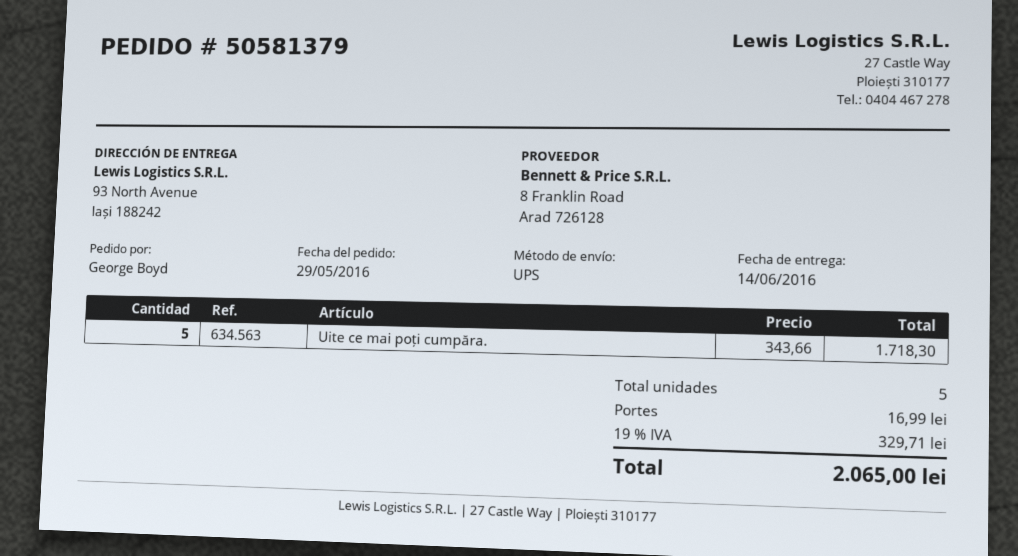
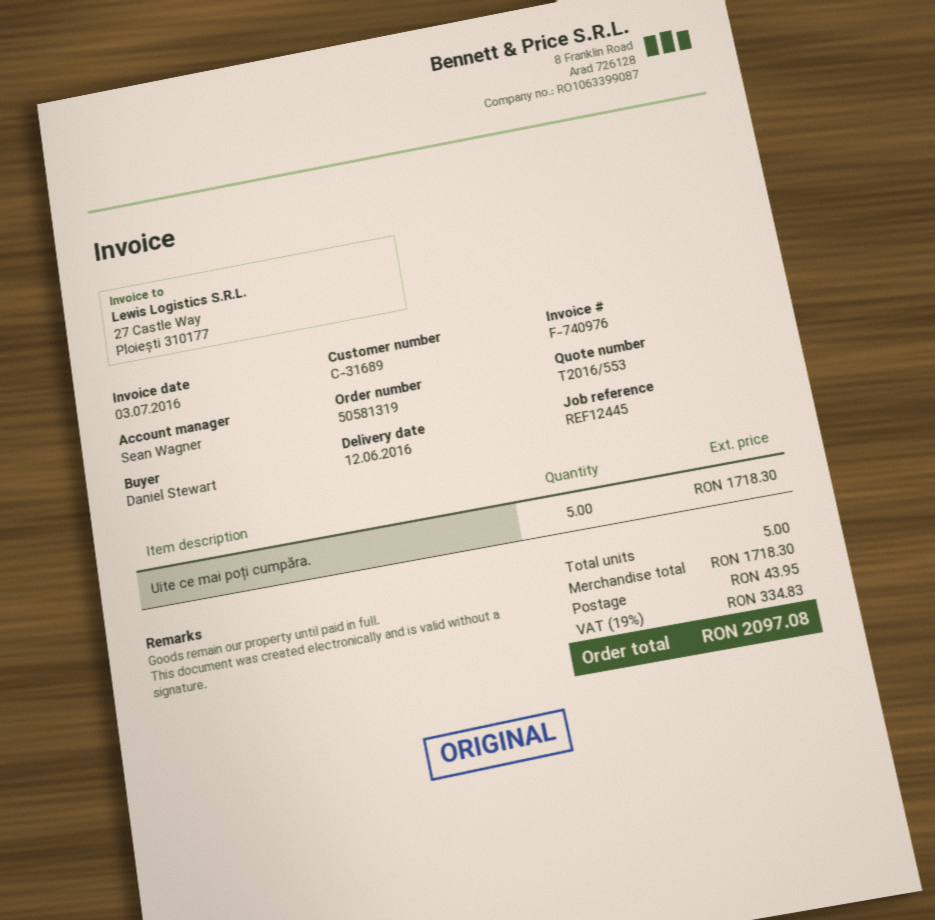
order number: 50581379 -> 50581319
delivery date: 2016-06-14 -> 2016-06-12
ordered by: George Boyd -> Daniel Stewart
shipping: 16.99 -> 43.95
tax: 19% = 329.71 -> 19% = 334.83
total: 2065.00 -> 2097.08

